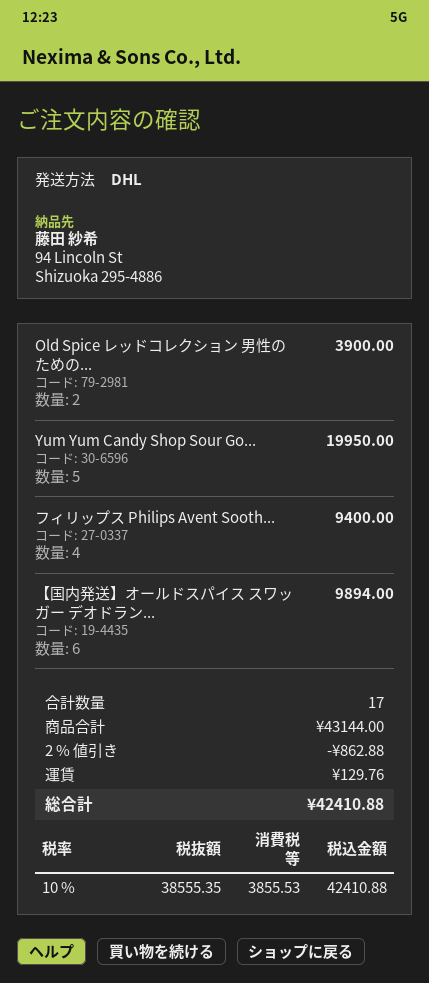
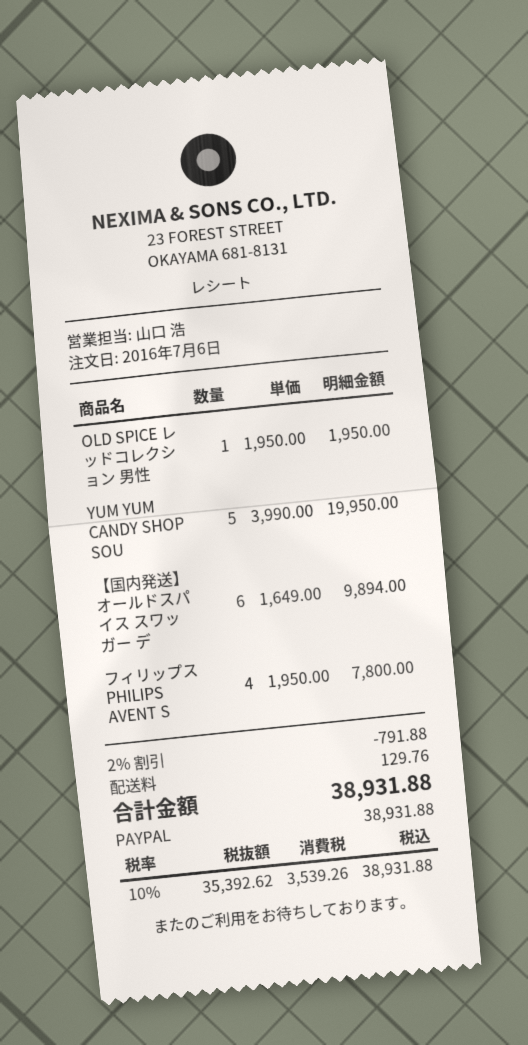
Old Spice レッドコレクション 男性のための...: 2 for 3900.00 -> 1 for 1950.00
フィリップス Philips Avent Sooth...: 4 for 9400.00 -> 4 for 7800.00
discount: 2% = 862.88 -> 2% = 791.88
net: 38555.35 -> 35392.62
tax: 10% = 3855.53 -> 10% = 3539.26
total: 42410.88 -> 38931.88

